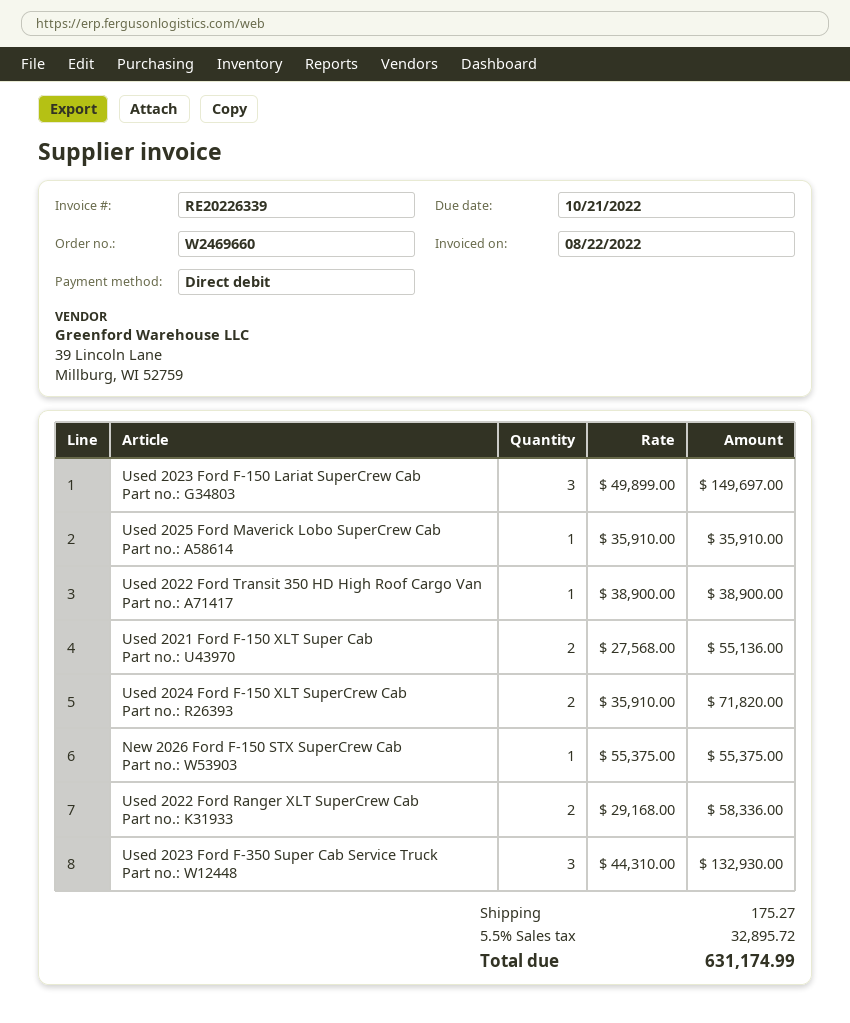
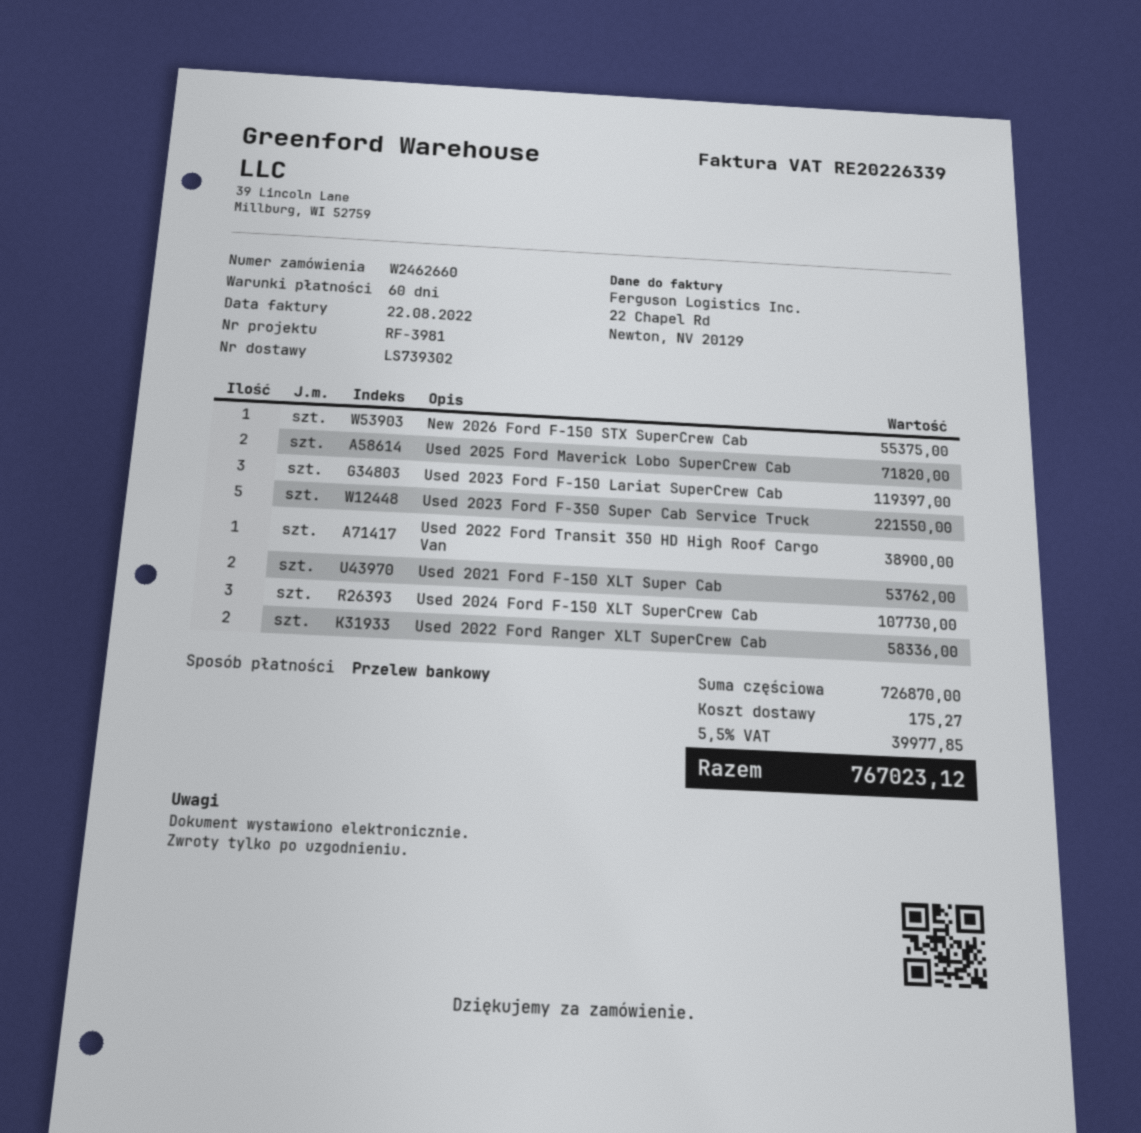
order number: W2469660 -> W2462660
payment method: direct debit -> bank transfer
Used 2023 Ford F-150 Lariat SuperCrew Cab: 3 for 149697.00 -> 3 for 119397.00
Used 2025 Ford Maverick Lobo SuperCrew Cab: 1 for 35910.00 -> 2 for 71820.00
Used 2021 Ford F-150 XLT Super Cab: 2 for 55136.00 -> 2 for 53762.00
Used 2024 Ford F-150 XLT SuperCrew Cab: 2 for 71820.00 -> 3 for 107730.00
Used 2023 Ford F-350 Super Cab Service Truck: 3 for 132930.00 -> 5 for 221550.00
tax: 5.5% = 32895.72 -> 5.5% = 39977.85
total: 631174.99 -> 767023.12

